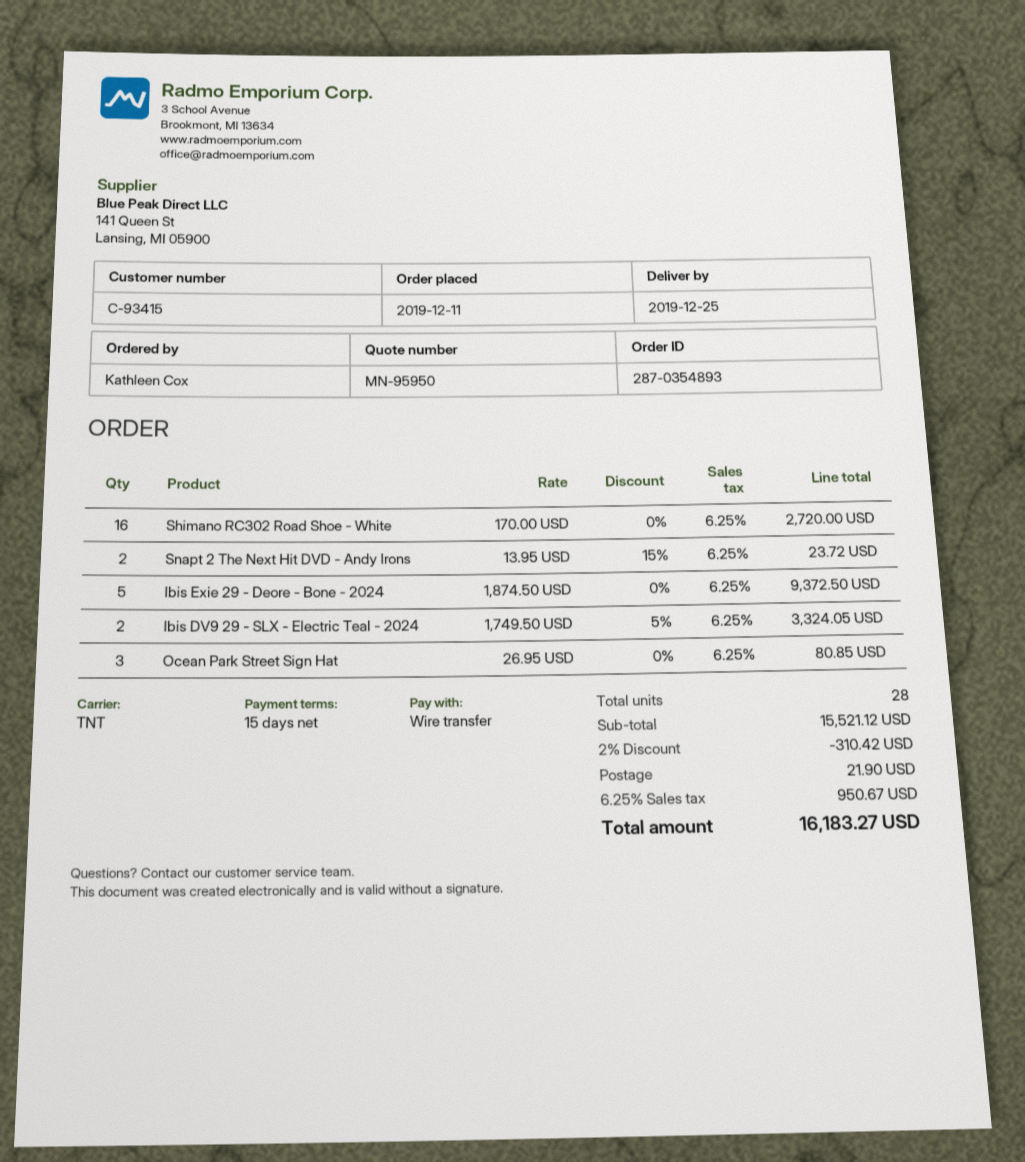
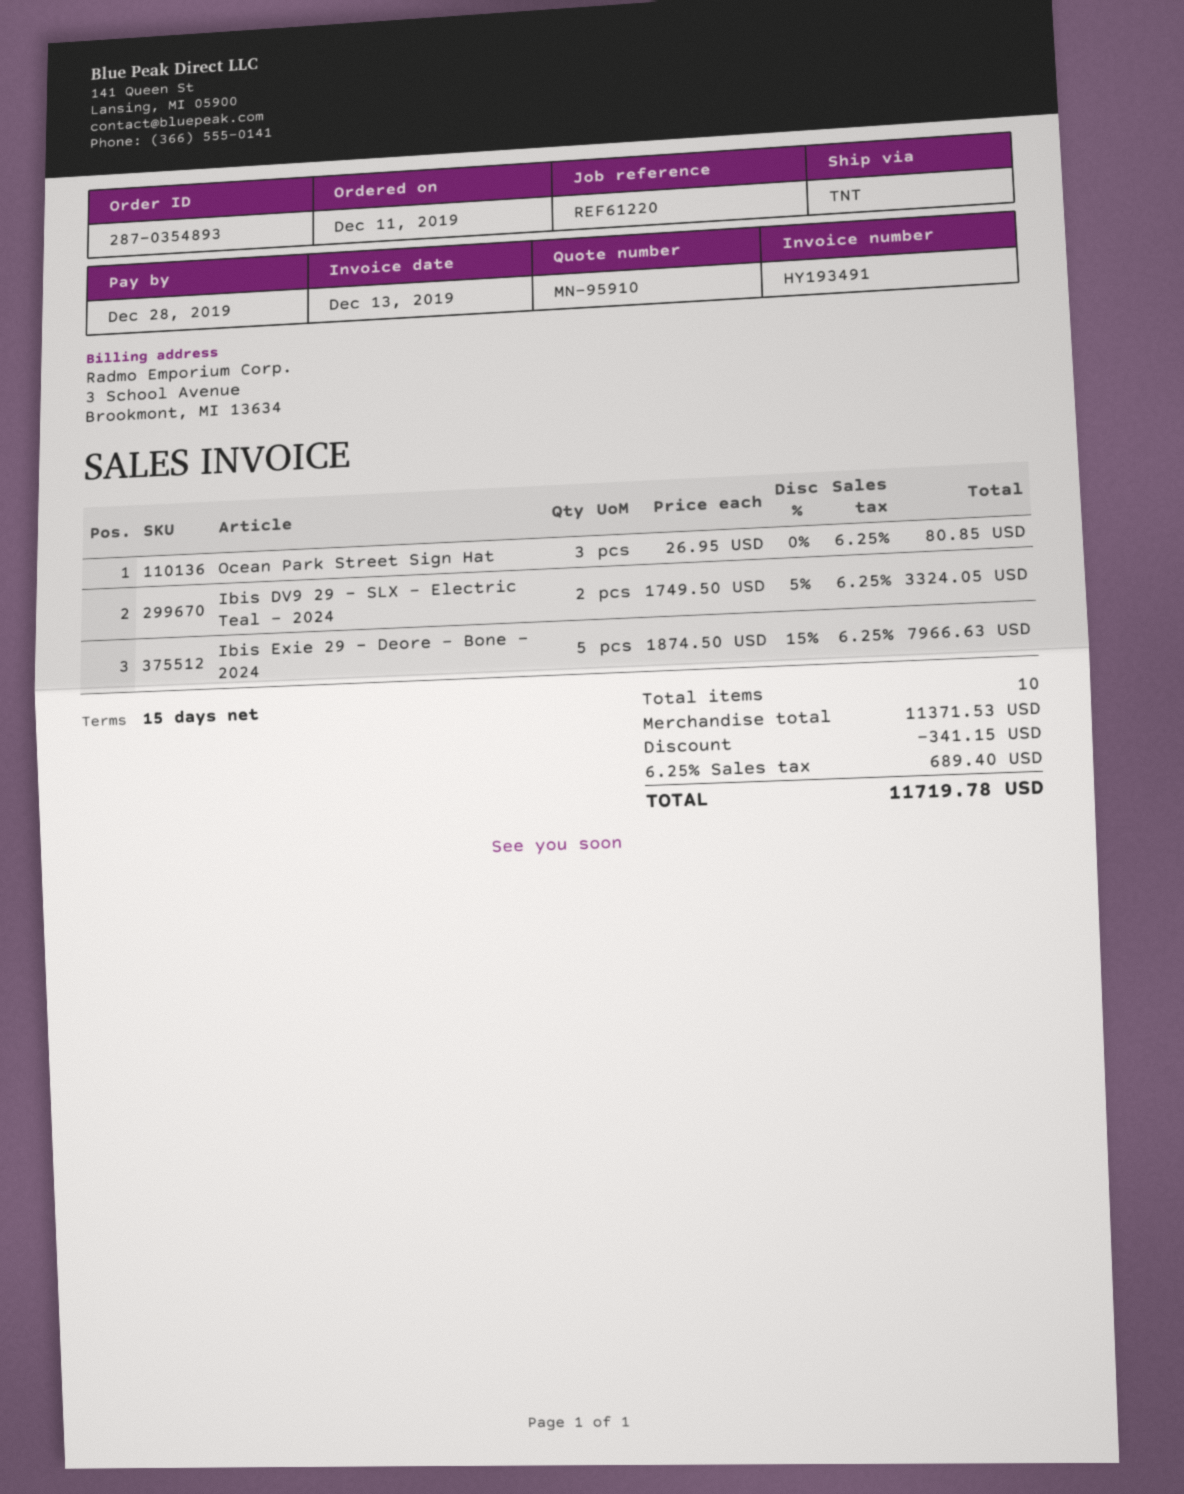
quote number: MN-95950 -> MN-95910
Shimano RC302 Road Shoe - White: 16 x 170.00 = 2720.00 -> none
Snapt 2 The Next Hit DVD - Andy Irons: 2 x 13.95 - 15% = 23.72 -> none
Ibis Exie 29 - Deore - Bone - 2024: 5 x 1874.50 = 9372.50 -> 5 x 1874.50 - 15% = 7966.63
total quantity: 28 -> 10
subtotal: 15521.12 -> 11371.53
discount: 310.42 -> 341.15
shipping: 21.90 -> none
tax: 6.25% = 950.67 -> 6.25% = 689.40
total: 16183.27 -> 11719.78

